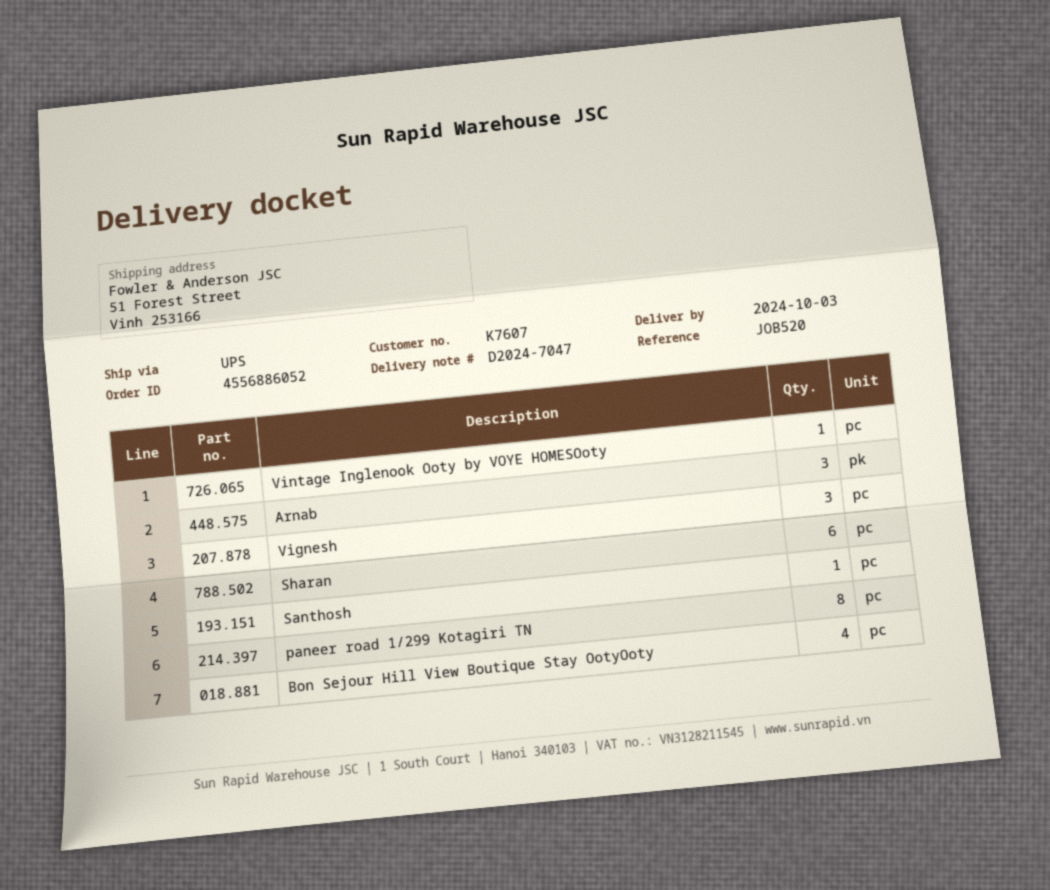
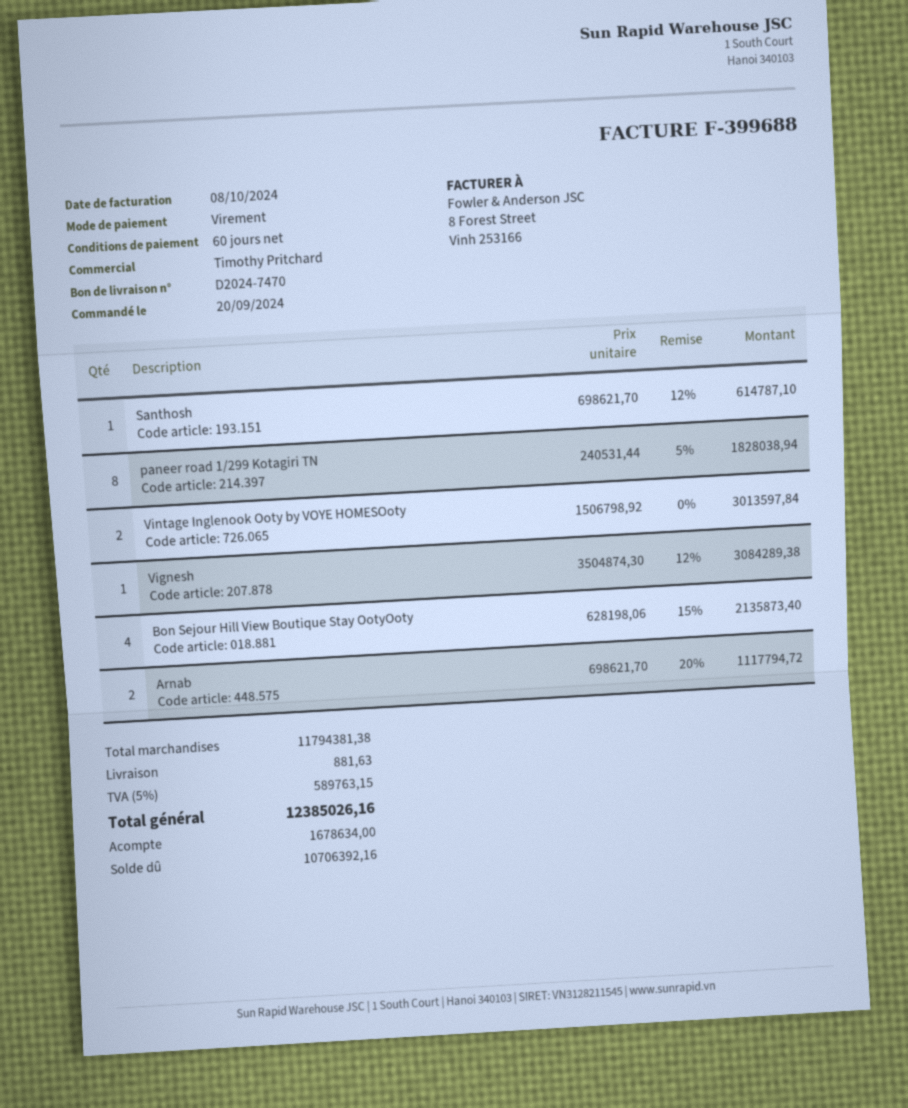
delivery note number: D2024-7047 -> D2024-7470
Vintage Inglenook Ooty by VOYE HOMESOoty: 1 -> 2
Arnab: 3 -> 2
Vignesh: 3 -> 1
Sharan: 6 -> none

